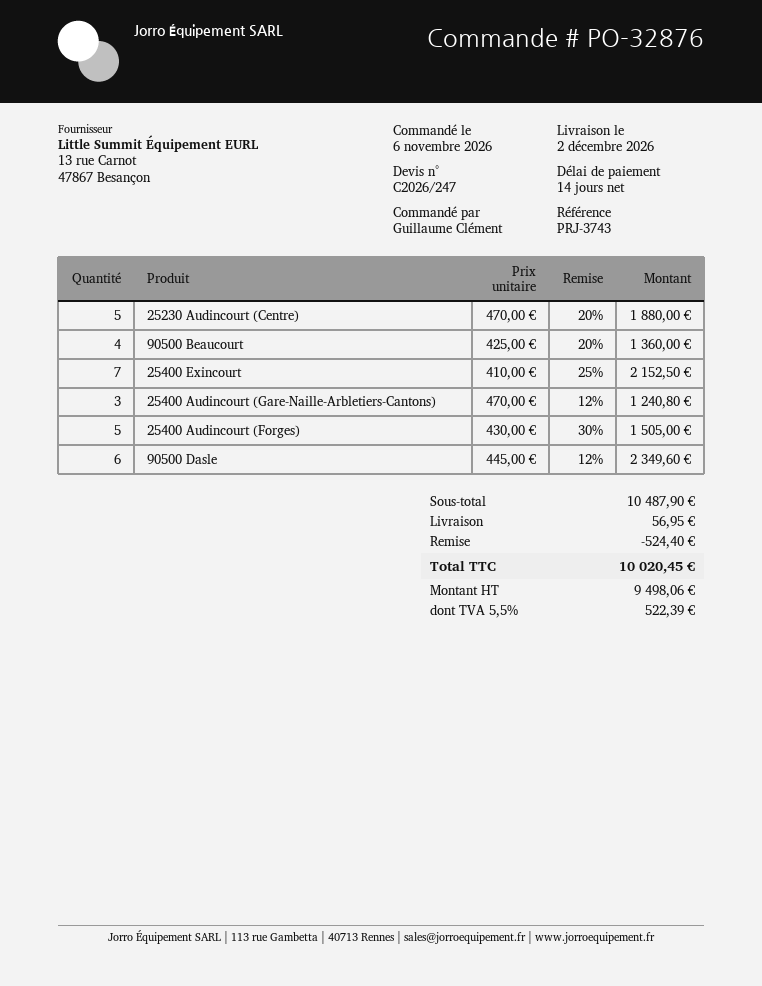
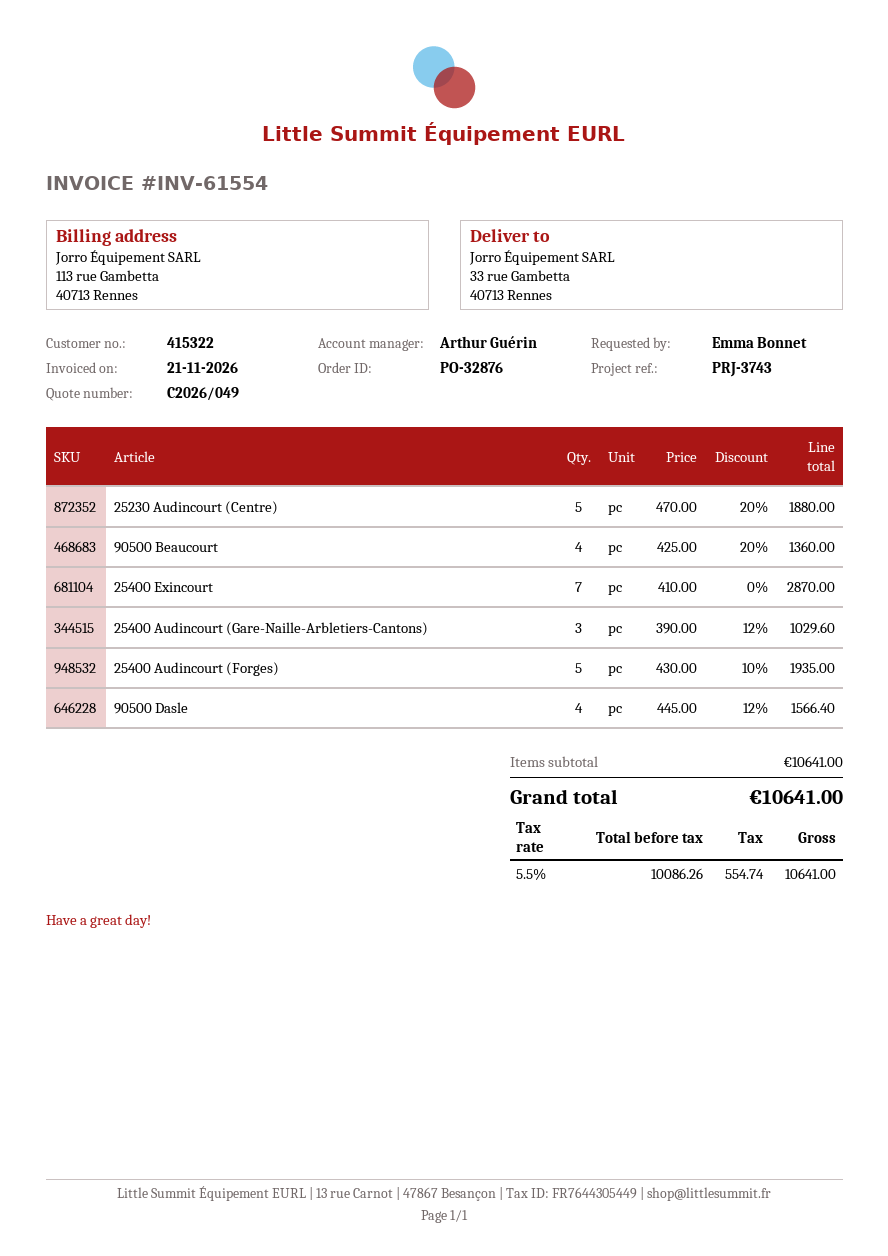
quote number: C2026/247 -> C2026/049
ordered by: Guillaume Clément -> Emma Bonnet
25400 Exincourt: 7 x 410.00 - 25% = 2152.50 -> 7 x 410.00 = 2870.00
25400 Audincourt (Gare-Naille-Arbletiers-Cantons): 3 x 470.00 - 12% = 1240.80 -> 3 x 390.00 - 12% = 1029.60
25400 Audincourt (Forges): 5 x 430.00 - 30% = 1505.00 -> 5 x 430.00 - 10% = 1935.00
90500 Dasle: 6 x 445.00 - 12% = 2349.60 -> 4 x 445.00 - 12% = 1566.40
subtotal: 10487.90 -> 10641.00
discount: 524.40 -> none
shipping: 56.95 -> none
net: 9498.06 -> 10086.26
tax: 5.5% = 522.39 -> 5.5% = 554.74
total: 10020.45 -> 10641.00

